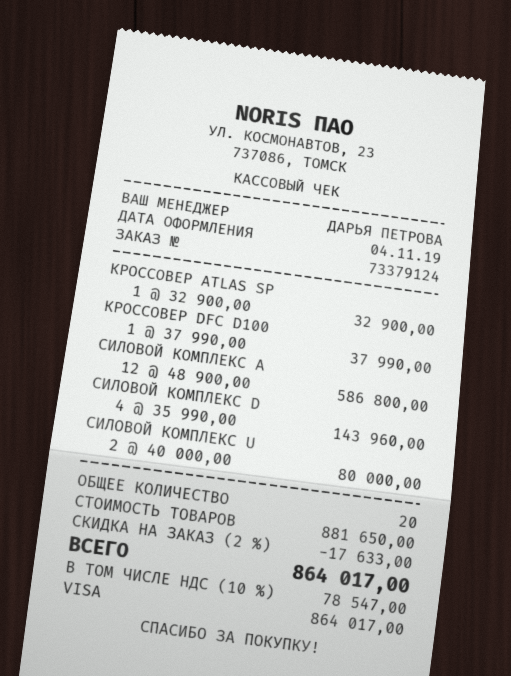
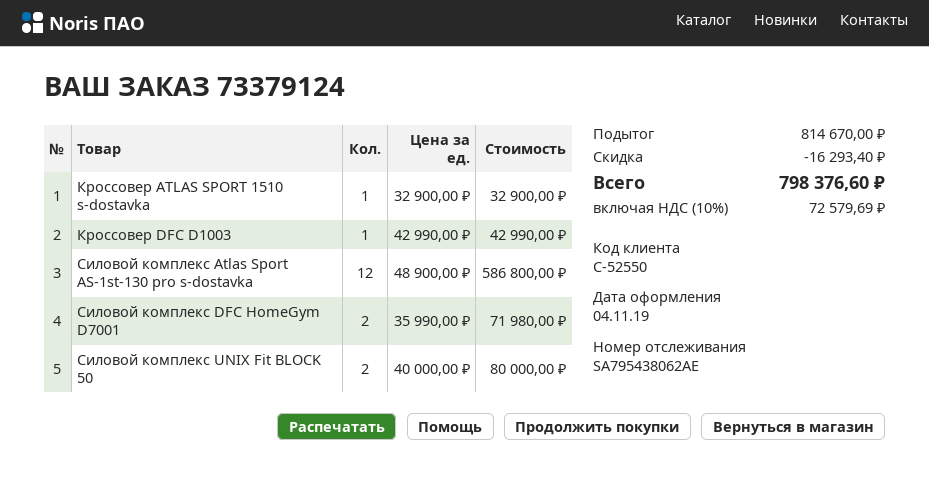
КРОССОВЕР DFC D100: 1 x 37990.00 = 37990.00 -> 1 x 42990.00 = 42990.00
СИЛОВОЙ КОМПЛЕКС D: 4 x 35990.00 = 143960.00 -> 2 x 35990.00 = 71980.00
subtotal: 881650.00 -> 814670.00
discount: 17633.00 -> 16293.40
tax: 10% = 78547.00 -> 10% = 72579.69
total: 864017.00 -> 798376.60

